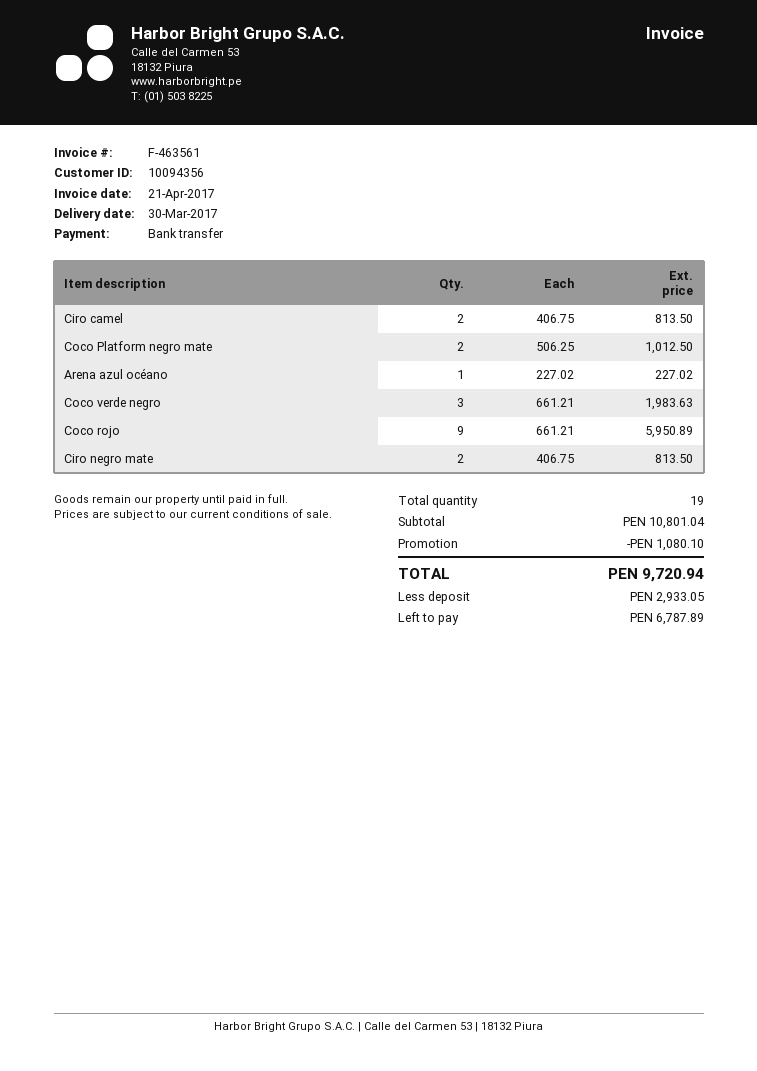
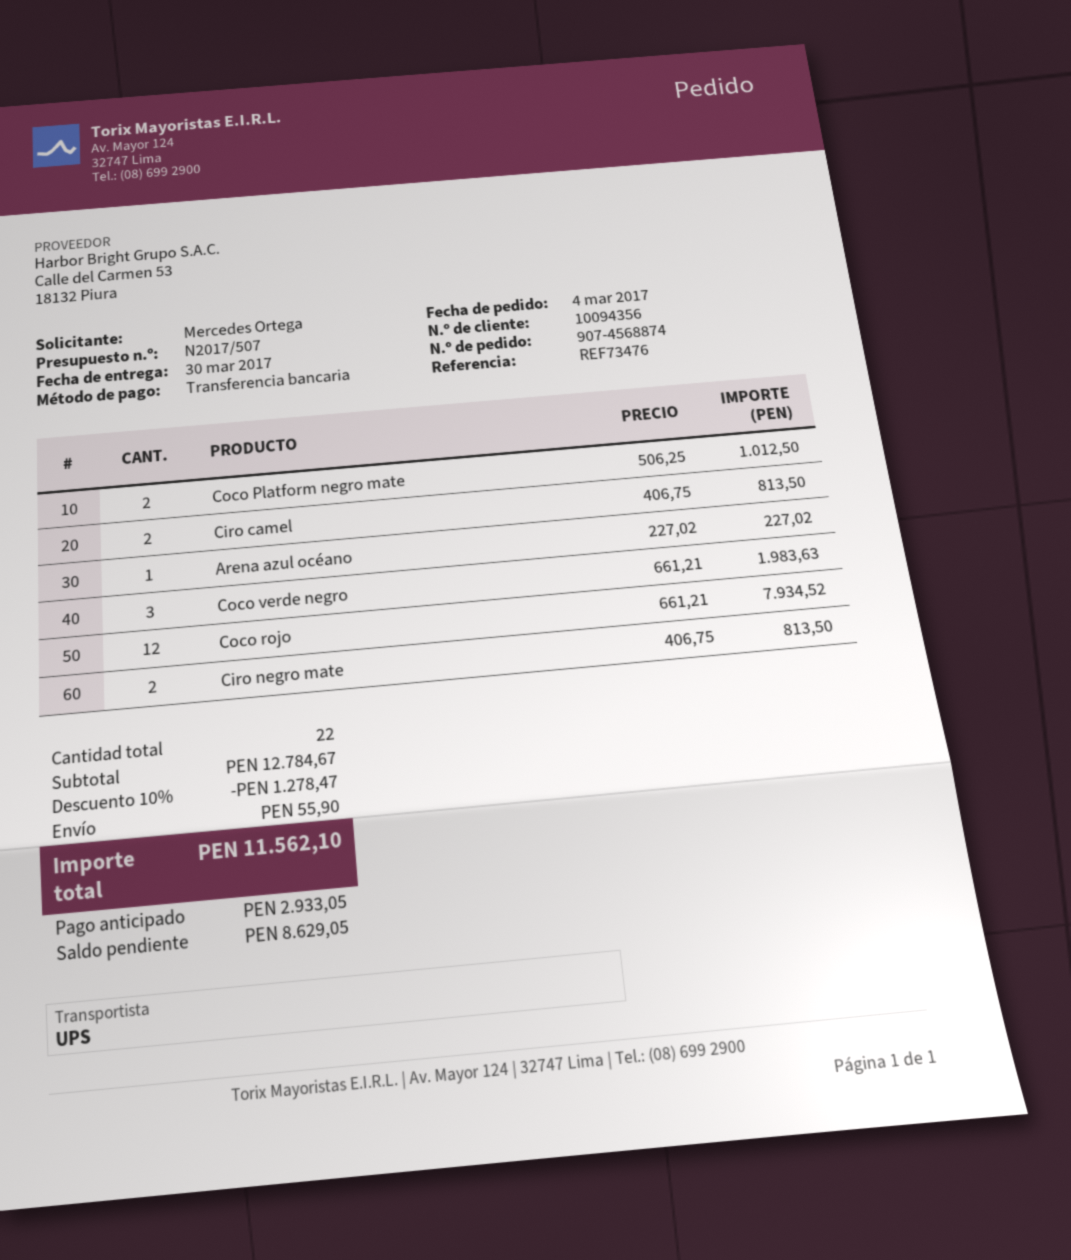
Coco rojo: 9 x 661.21 = 5950.89 -> 12 x 661.21 = 7934.52
total quantity: 19 -> 22
subtotal: 10801.04 -> 12784.67
discount: 1080.10 -> 1278.47
shipping: none -> 55.90
total: 9720.94 -> 11562.10
balance: 6787.89 -> 8629.05

